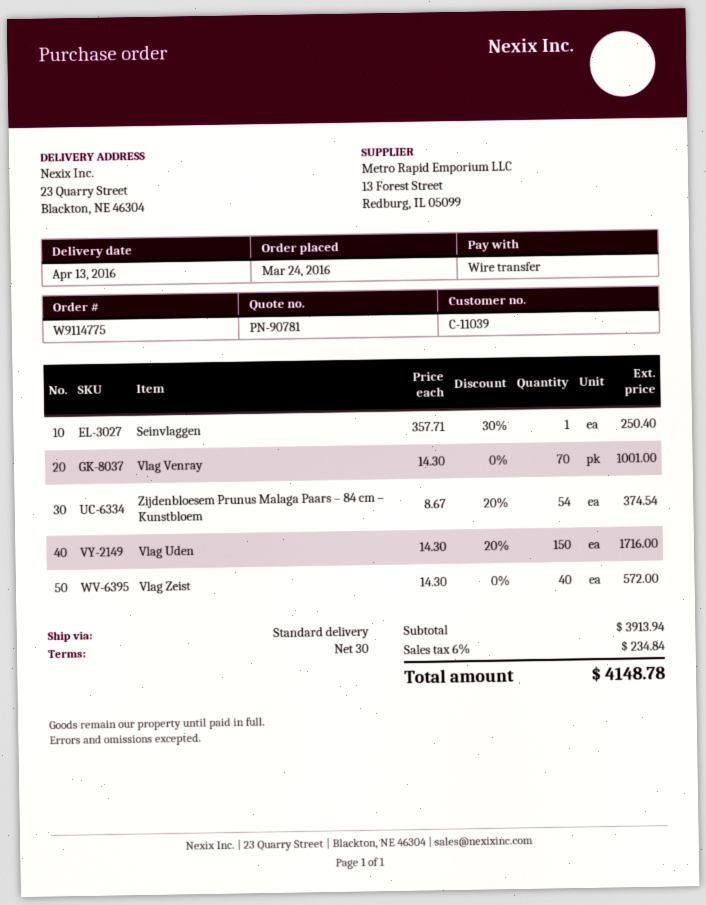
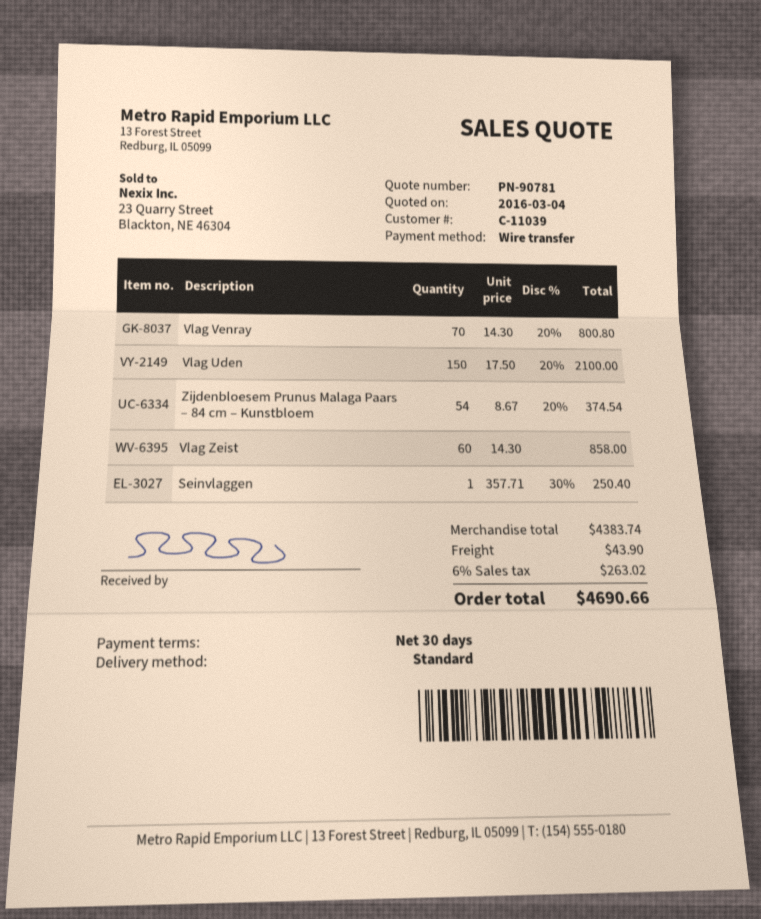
Vlag Venray: 70 x 14.30 = 1001.00 -> 70 x 14.30 - 20% = 800.80
Vlag Uden: 150 x 14.30 - 20% = 1716.00 -> 150 x 17.50 - 20% = 2100.00
Vlag Zeist: 40 x 14.30 = 572.00 -> 60 x 14.30 = 858.00
subtotal: 3913.94 -> 4383.74
shipping: none -> 43.90
tax: 6% = 234.84 -> 6% = 263.02
total: 4148.78 -> 4690.66

